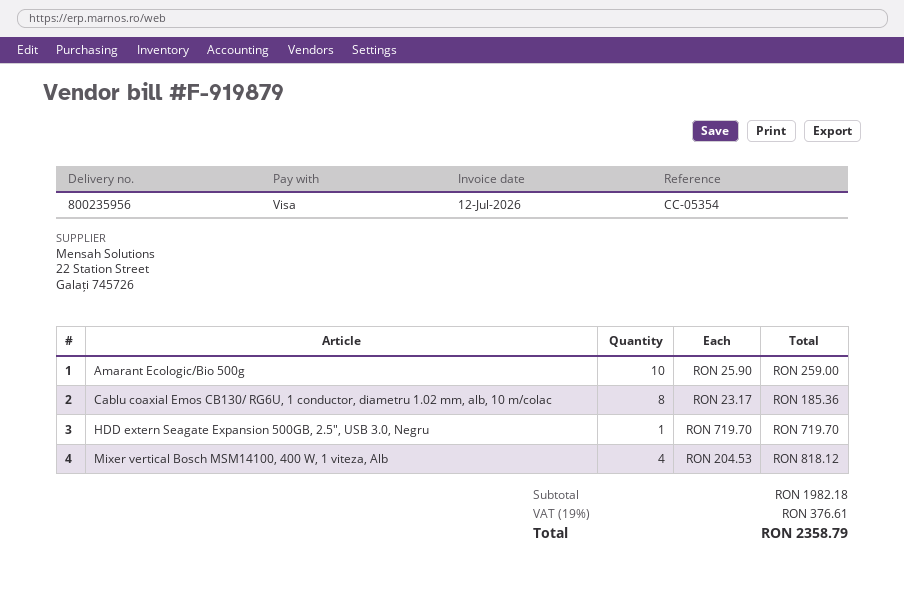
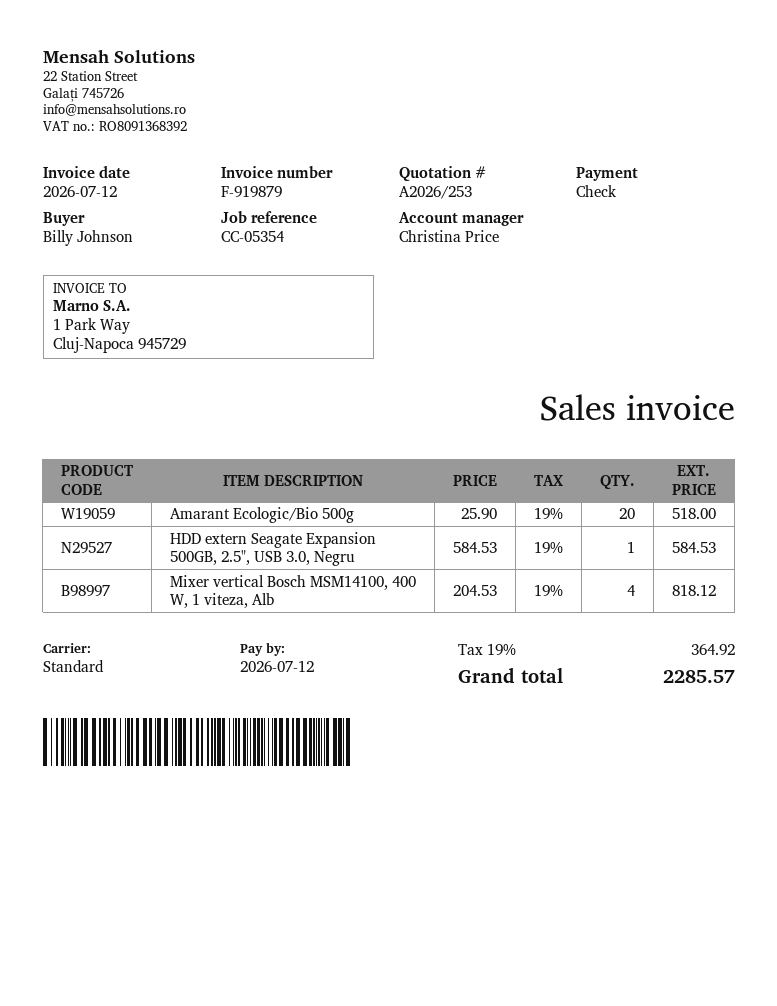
payment method: Visa -> cheque
Amarant Ecologic/Bio 500g: 10 x 25.90 = 259.00 -> 20 x 25.90 = 518.00
Cablu coaxial Emos CB130/ RG6U, 1 conductor, diametru 1.02 mm, alb, 10 m/colac: 8 x 23.17 = 185.36 -> none
HDD extern Seagate Expansion 500GB, 2.5", USB 3.0, Negru: 1 x 719.70 = 719.70 -> 1 x 584.53 = 584.53
tax: 19% = 376.61 -> 19% = 364.92
total: 2358.79 -> 2285.57

